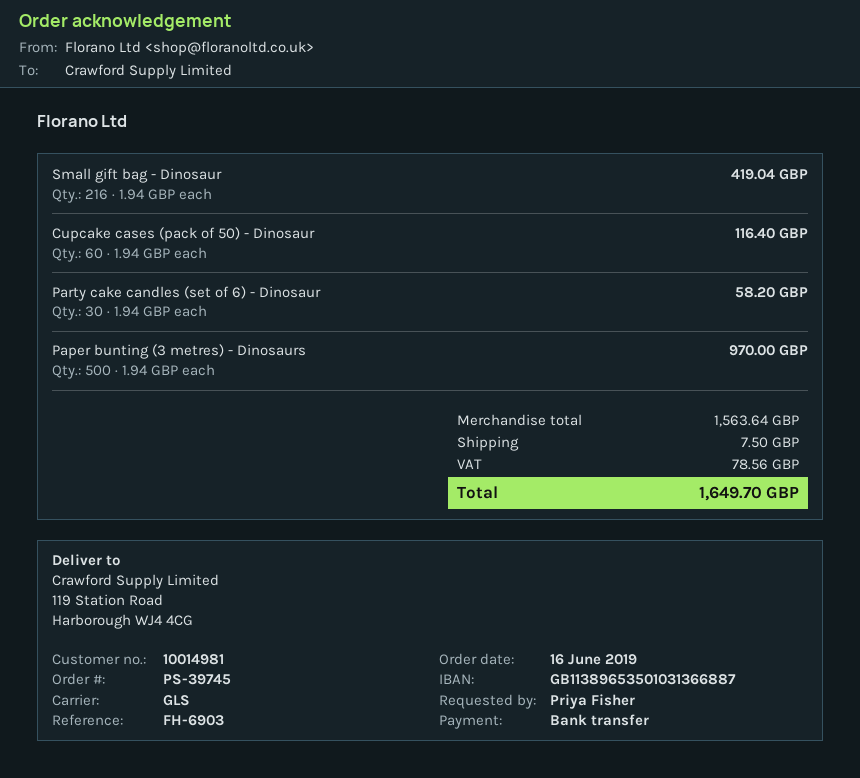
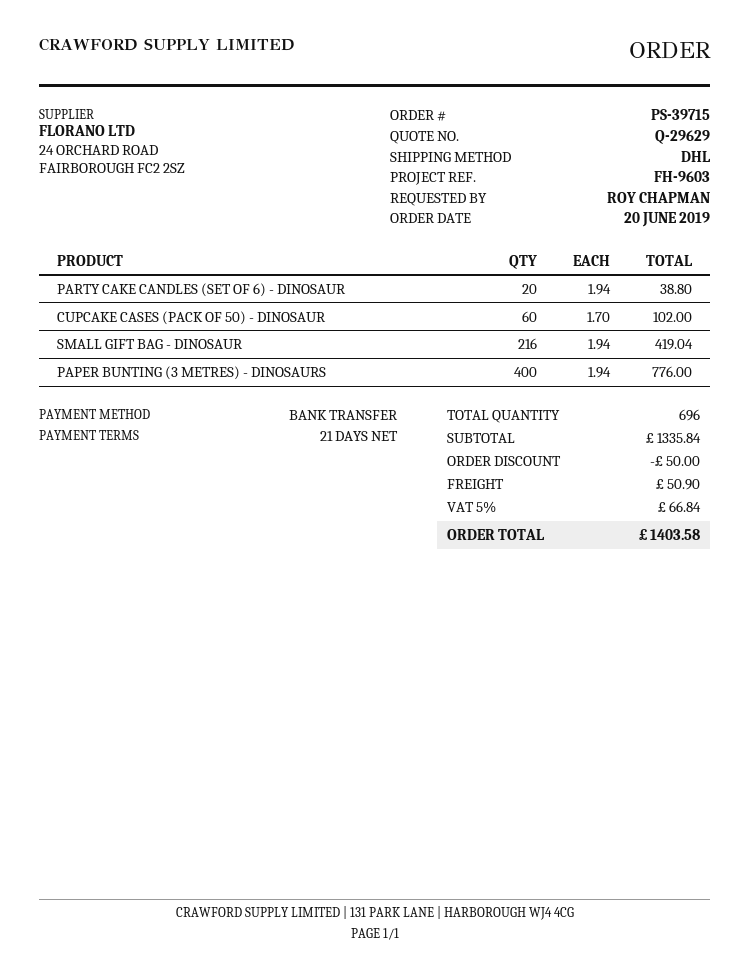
order number: PS-39745 -> PS-39715
order date: 2019-06-16 -> 2019-06-20
reference: FH-6903 -> FH-9603
ordered by: Priya Fisher -> ROY CHAPMAN
shipping method: GLS -> DHL
Cupcake cases (pack of 50) - Dinosaur: 60 x 1.94 = 116.40 -> 60 x 1.70 = 102.00
Party cake candles (set of 6) - Dinosaur: 30 x 1.94 = 58.20 -> 20 x 1.94 = 38.80
Paper bunting (3 metres) - Dinosaurs: 500 x 1.94 = 970.00 -> 400 x 1.94 = 776.00
subtotal: 1563.64 -> 1335.84
discount: none -> 50.00
shipping: 7.50 -> 50.90
tax: 78.56 -> 66.84
total: 1649.70 -> 1403.58

